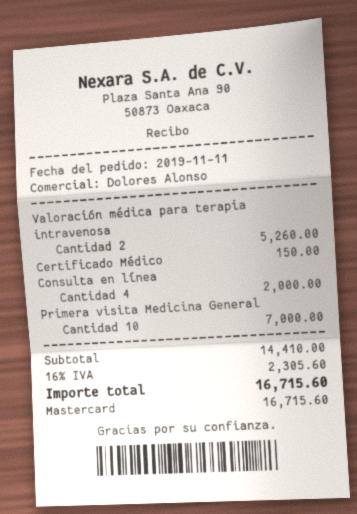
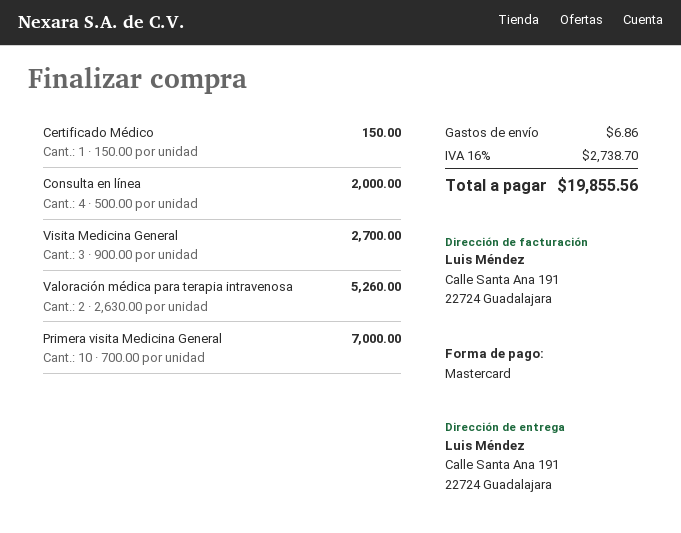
Visita Medicina General: none -> 3 for 2700.00
shipping: none -> 6.86
tax: 16% = 2305.60 -> 16% = 2738.70
total: 16715.60 -> 19855.56

